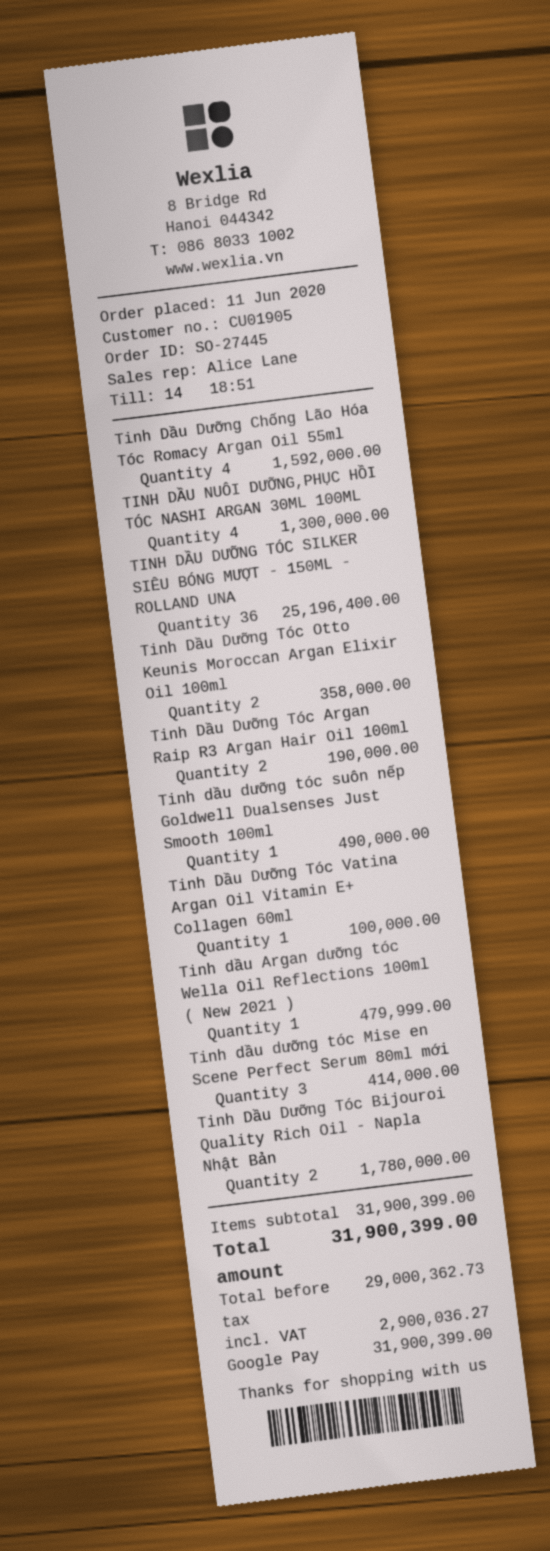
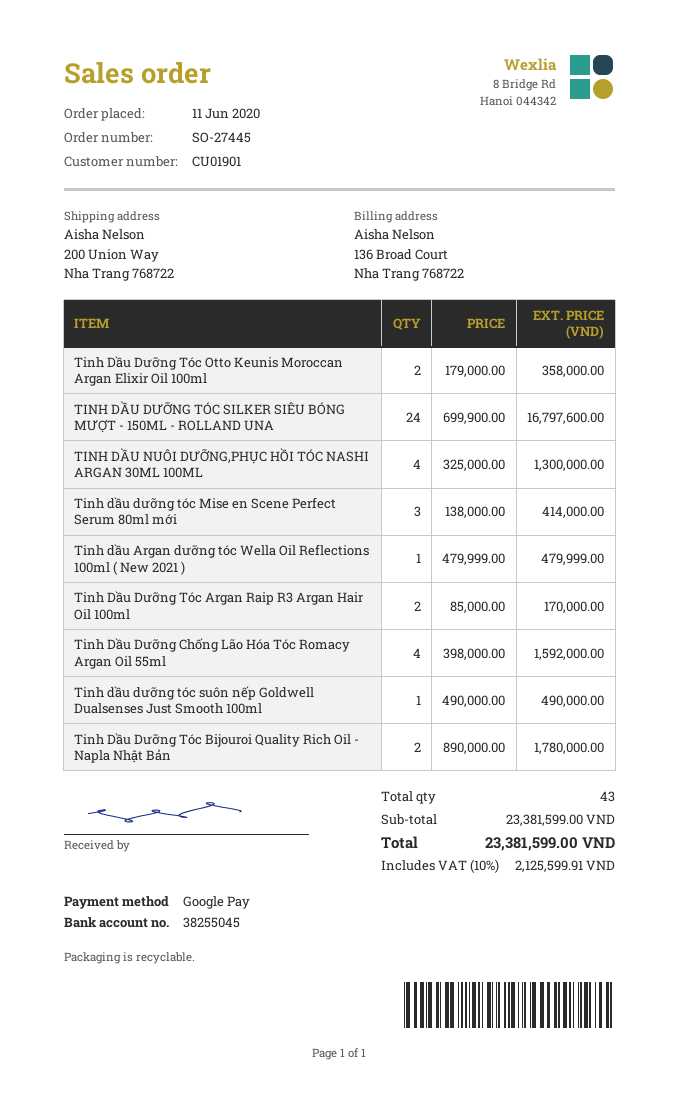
customer number: CU01905 -> CU01901
TINH DẦU DƯỠNG TÓC SILKER SIÊU BÓNG MƯỢT - 150ML - ROLLAND UNA: 36 for 25196400.00 -> 24 for 16797600.00
Tinh Dầu Dưỡng Tóc Argan Raip R3 Argan Hair Oil 100ml: 2 for 190000.00 -> 2 for 170000.00
Tinh Dầu Dưỡng Tóc Vatina Argan Oil Vitamin E+ Collagen 60ml: 1 for 100000.00 -> none
subtotal: 31900399.00 -> 23381599.00
tax: 2900036.27 -> 2125599.91
total: 31900399.00 -> 23381599.00

